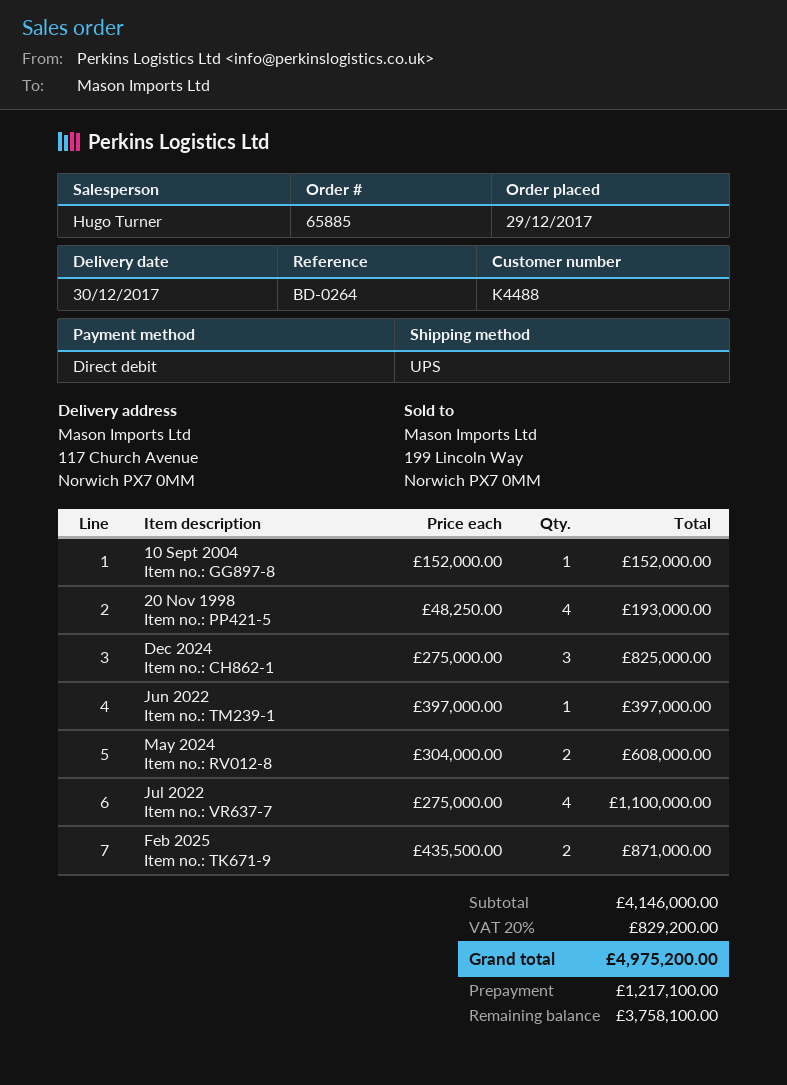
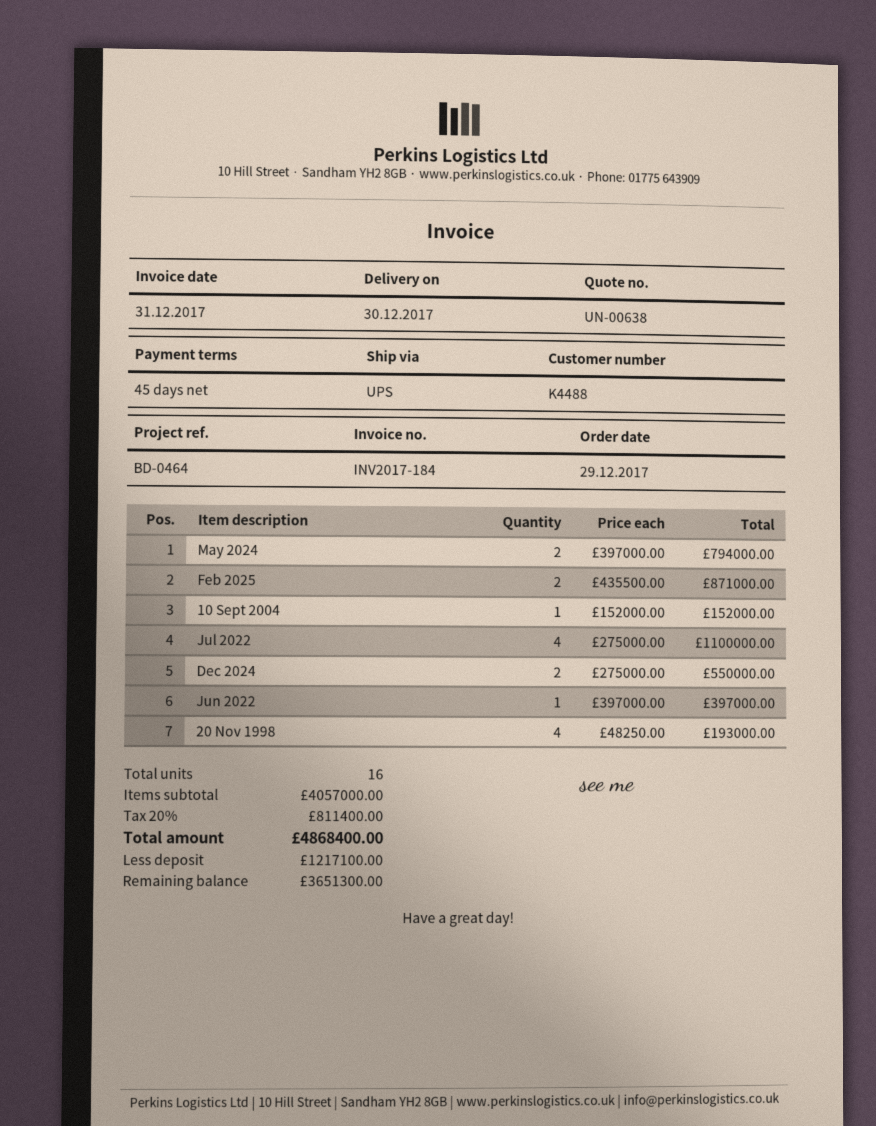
reference: BD-0264 -> BD-0464
Dec 2024: 3 x 275000.00 = 825000.00 -> 2 x 275000.00 = 550000.00
May 2024: 2 x 304000.00 = 608000.00 -> 2 x 397000.00 = 794000.00
subtotal: 4146000.00 -> 4057000.00
tax: 20% = 829200.00 -> 20% = 811400.00
total: 4975200.00 -> 4868400.00
balance: 3758100.00 -> 3651300.00

